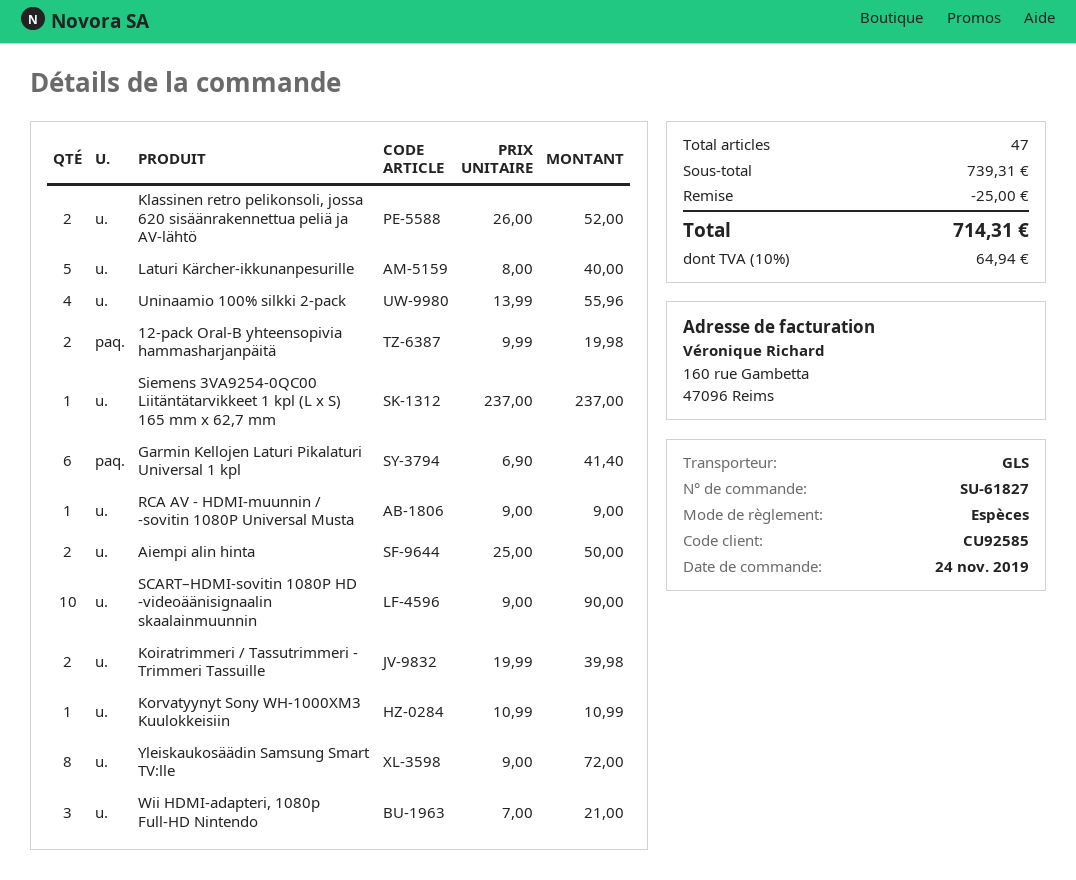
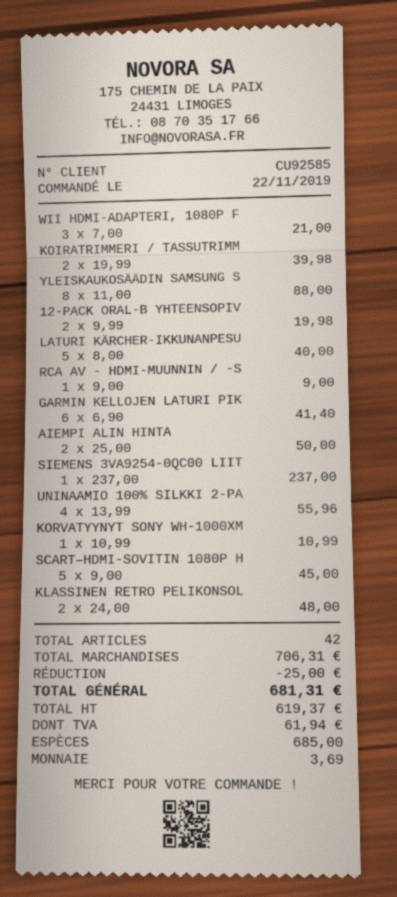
order date: 2019-11-24 -> 2019-11-22
Klassinen retro pelikonsoli, jossa 620 sisäänrakennettua peliä ja AV-lähtö: 2 x 26.00 = 52.00 -> 2 x 24.00 = 48.00
SCART–HDMI-sovitin 1080P HD -videoäänisignaalin skaalainmuunnin: 10 x 9.00 = 90.00 -> 5 x 9.00 = 45.00
Yleiskaukosäädin Samsung Smart TV:lle: 8 x 9.00 = 72.00 -> 8 x 11.00 = 88.00
total quantity: 47 -> 42
subtotal: 739.31 -> 706.31
tax: 64.94 -> 61.94
total: 714.31 -> 681.31

